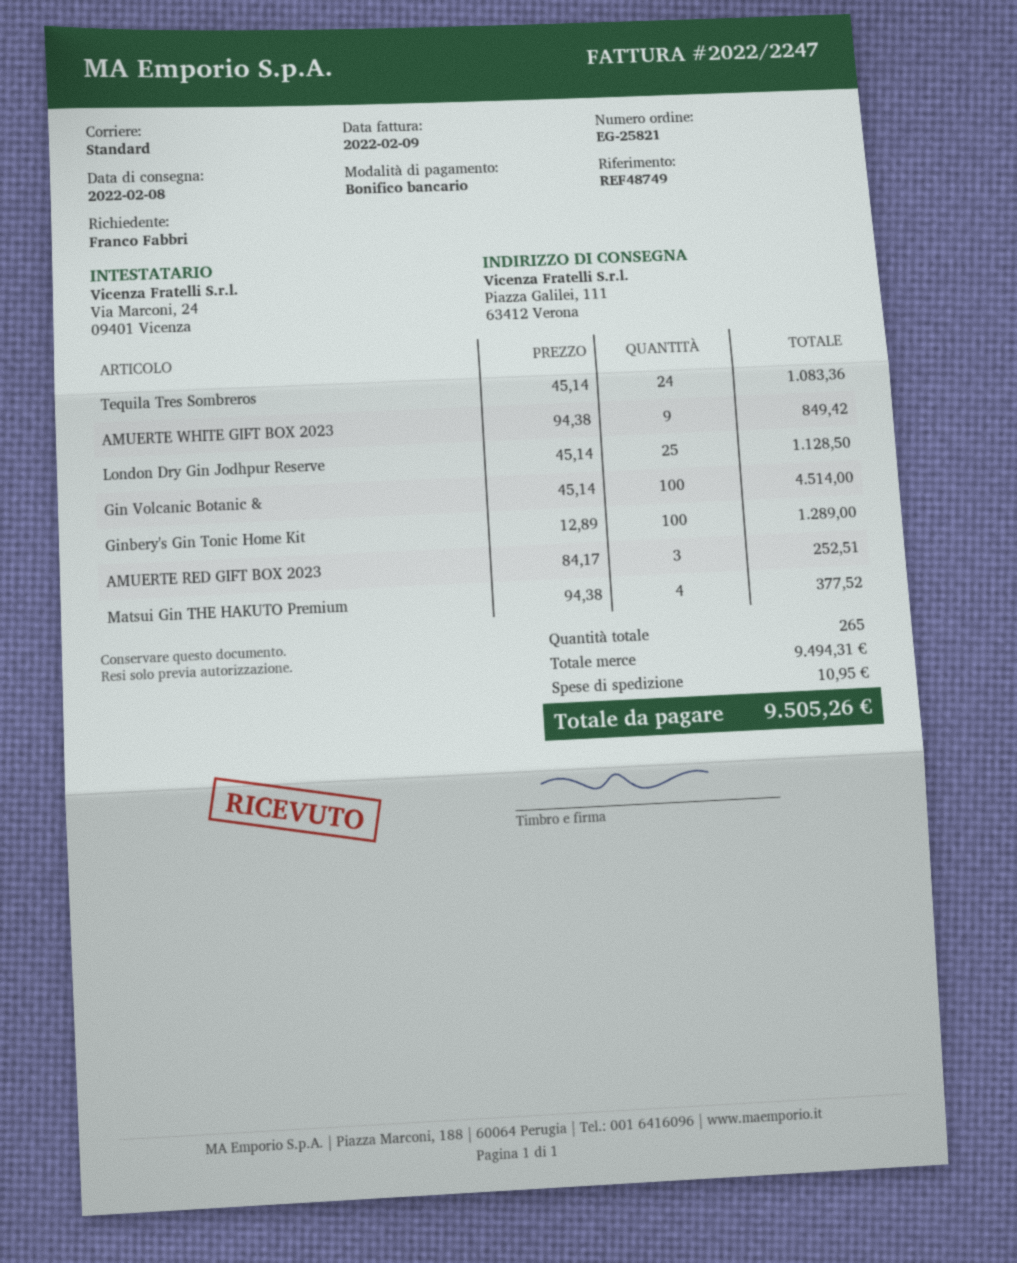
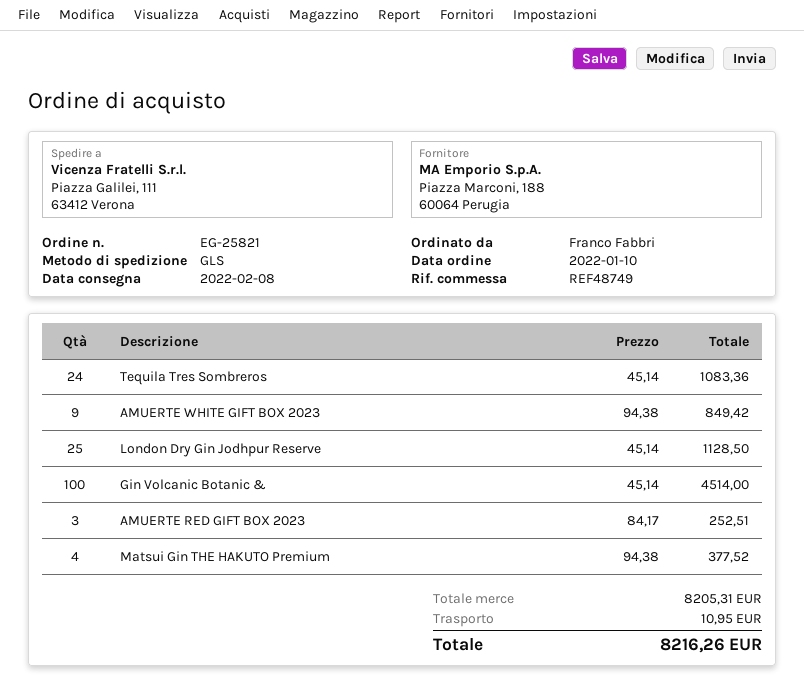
shipping method: standard -> GLS
Ginbery's Gin Tonic Home Kit: 100 x 12.89 = 1289.00 -> none
subtotal: 9494.31 -> 8205.31
total: 9505.26 -> 8216.26

